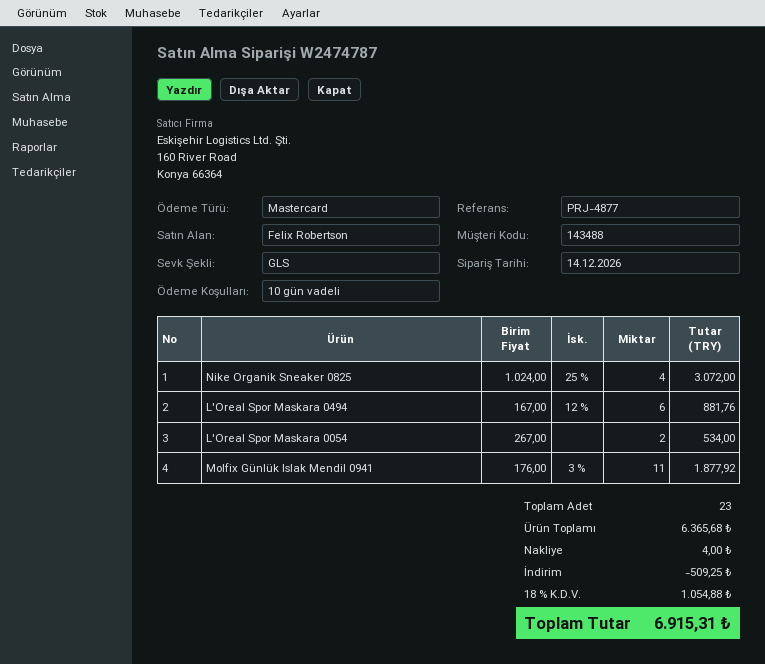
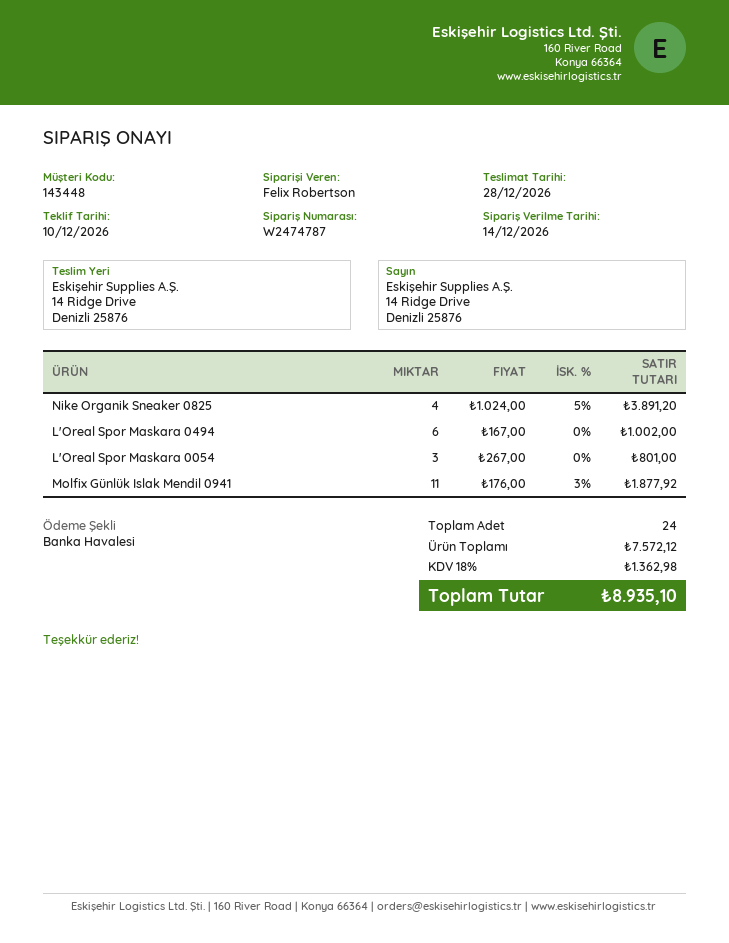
customer number: 143488 -> 143448
payment method: Mastercard -> bank transfer
Nike Organik Sneaker 0825: 4 x 1024.00 - 25% = 3072.00 -> 4 x 1024.00 - 5% = 3891.20
L'Oreal Spor Maskara 0494: 6 x 167.00 - 12% = 881.76 -> 6 x 167.00 = 1002.00
L'Oreal Spor Maskara 0054: 2 x 267.00 = 534.00 -> 3 x 267.00 = 801.00
total quantity: 23 -> 24
subtotal: 6365.68 -> 7572.12
discount: 509.25 -> none
shipping: 4.00 -> none
tax: 18% = 1054.88 -> 18% = 1362.98
total: 6915.31 -> 8935.10

